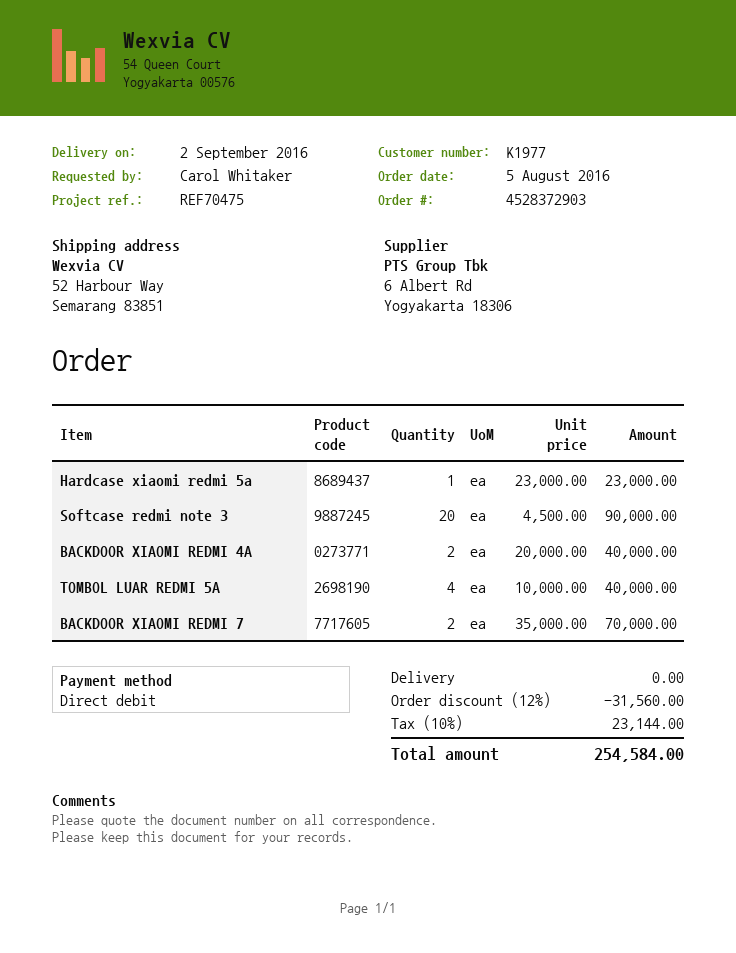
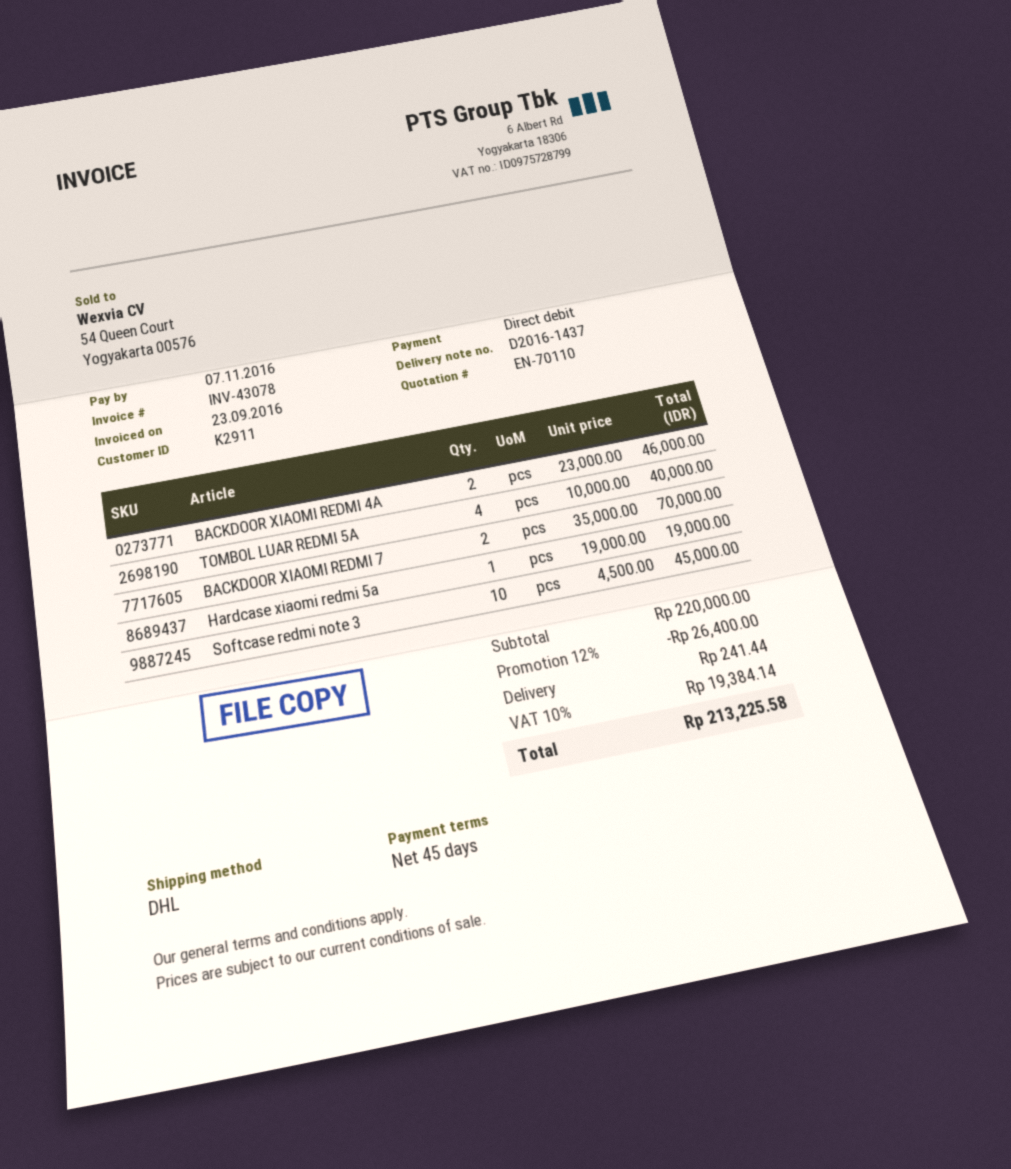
customer number: K1977 -> K2911
Hardcase xiaomi redmi 5a: 1 x 23000.00 = 23000.00 -> 1 x 19000.00 = 19000.00
Softcase redmi note 3: 20 x 4500.00 = 90000.00 -> 10 x 4500.00 = 45000.00
BACKDOOR XIAOMI REDMI 4A: 2 x 20000.00 = 40000.00 -> 2 x 23000.00 = 46000.00
discount: 12% = 31560.00 -> 12% = 26400.00
shipping: 0.00 -> 241.44
tax: 10% = 23144.00 -> 10% = 19384.14
total: 254584.00 -> 213225.58

